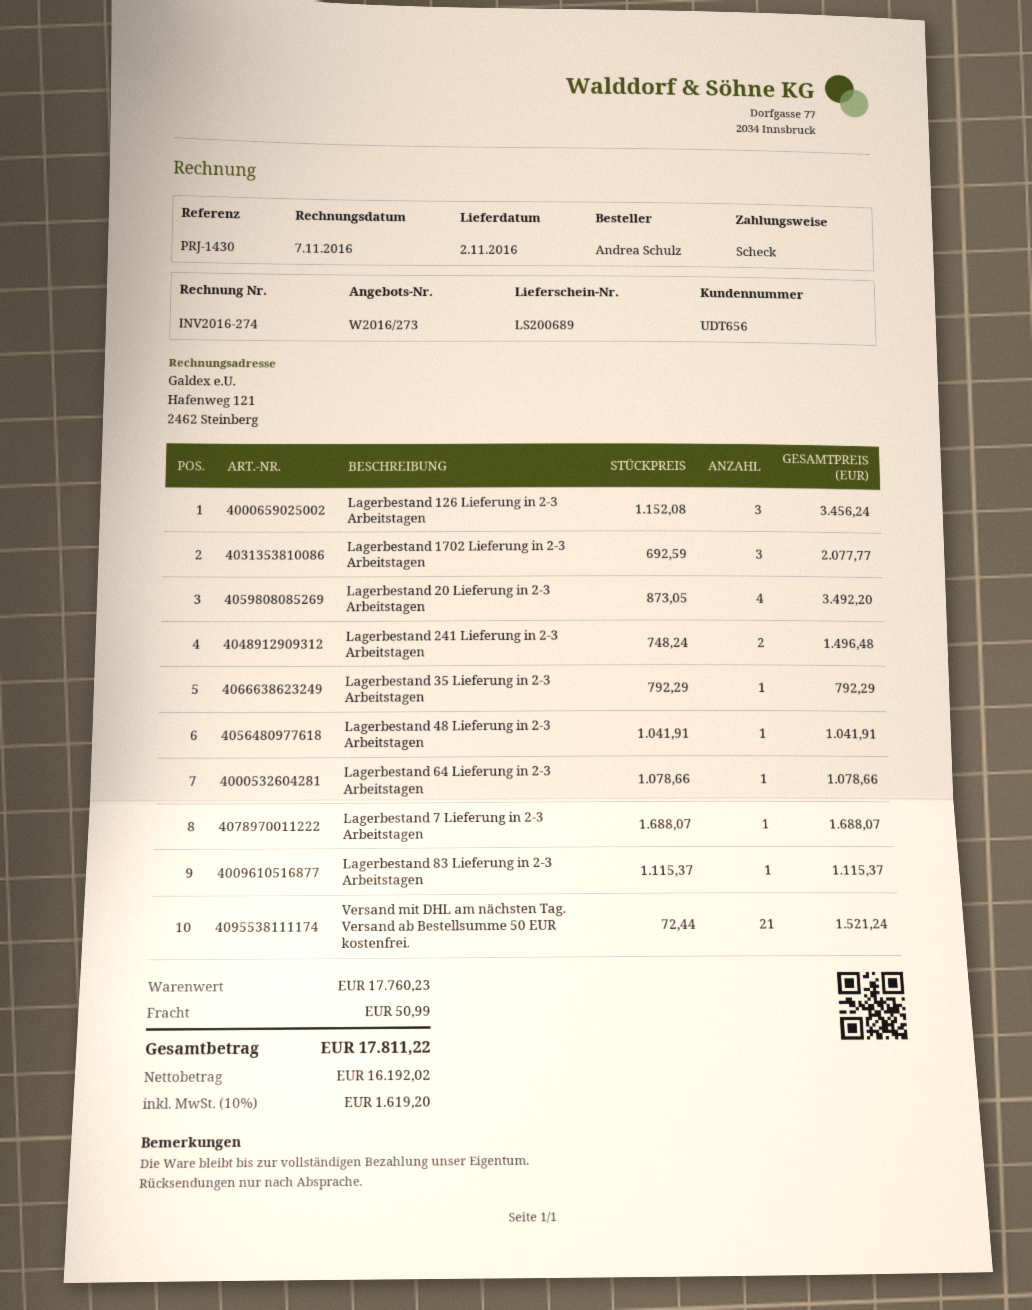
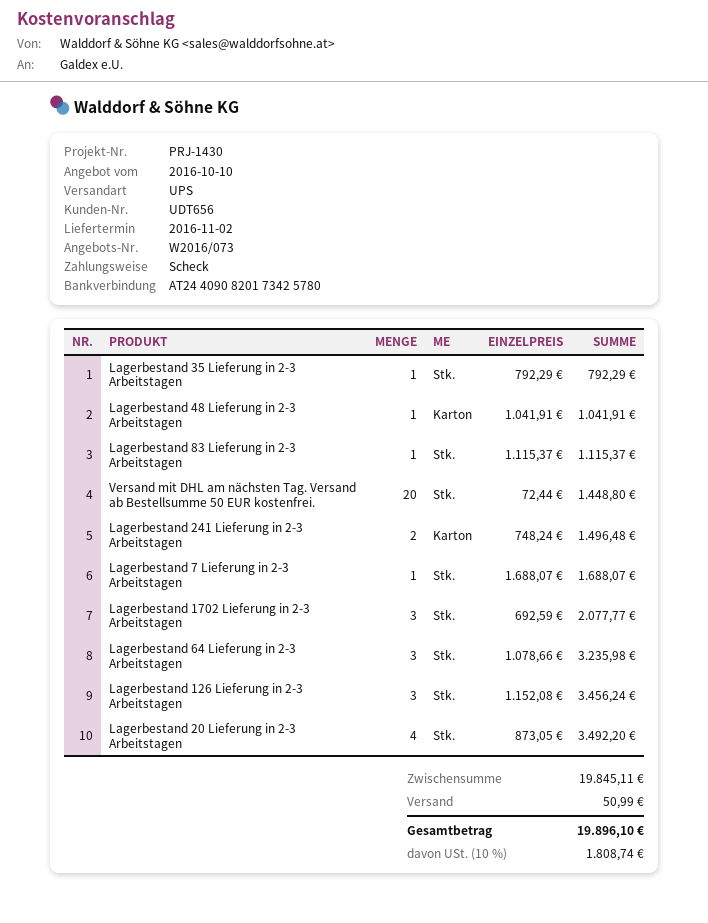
quote number: W2016/273 -> W2016/073
Lagerbestand 64 Lieferung in 2-3 Arbeitstagen: 1 x 1078.66 = 1078.66 -> 3 x 1078.66 = 3235.98
Versand mit DHL am nächsten Tag. Versand ab Bestellsumme 50 EUR kostenfrei.: 21 x 72.44 = 1521.24 -> 20 x 72.44 = 1448.80
subtotal: 17760.23 -> 19845.11
tax: 10% = 1619.20 -> 10% = 1808.74
total: 17811.22 -> 19896.10

